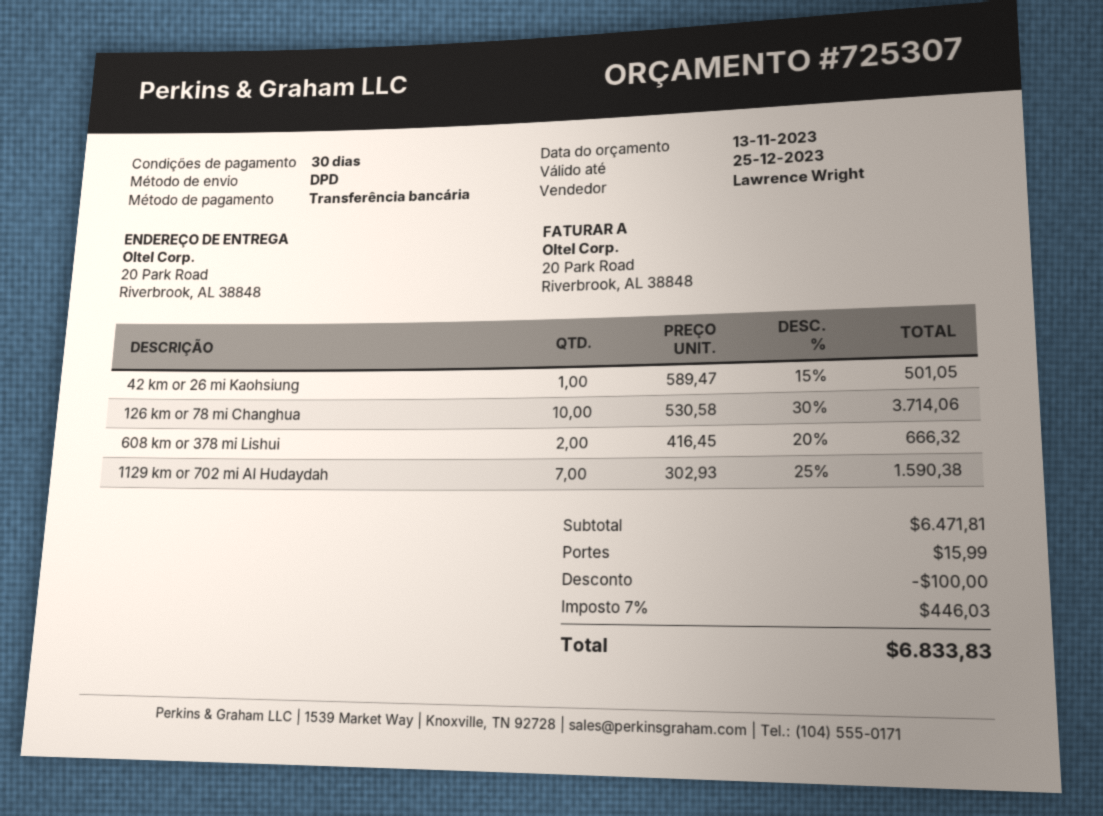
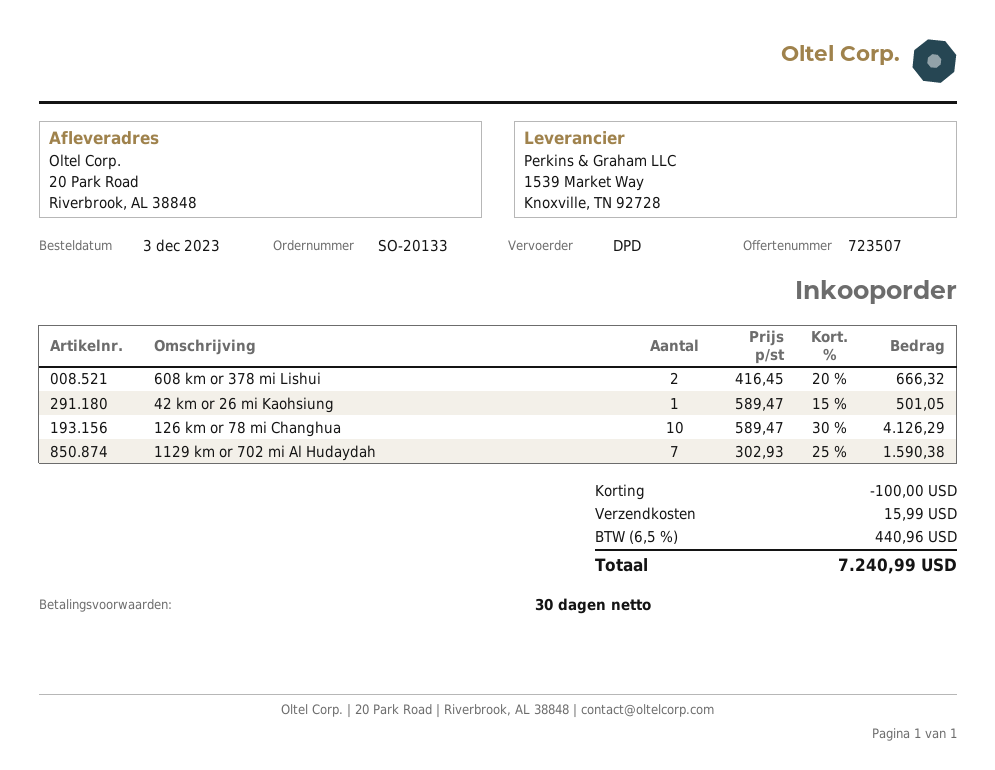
quote number: 725307 -> 723507
126 km or 78 mi Changhua: 10 x 530.58 - 30% = 3714.06 -> 10 x 589.47 - 30% = 4126.29
tax: 7% = 446.03 -> 6.5% = 440.96
total: 6833.83 -> 7240.99

